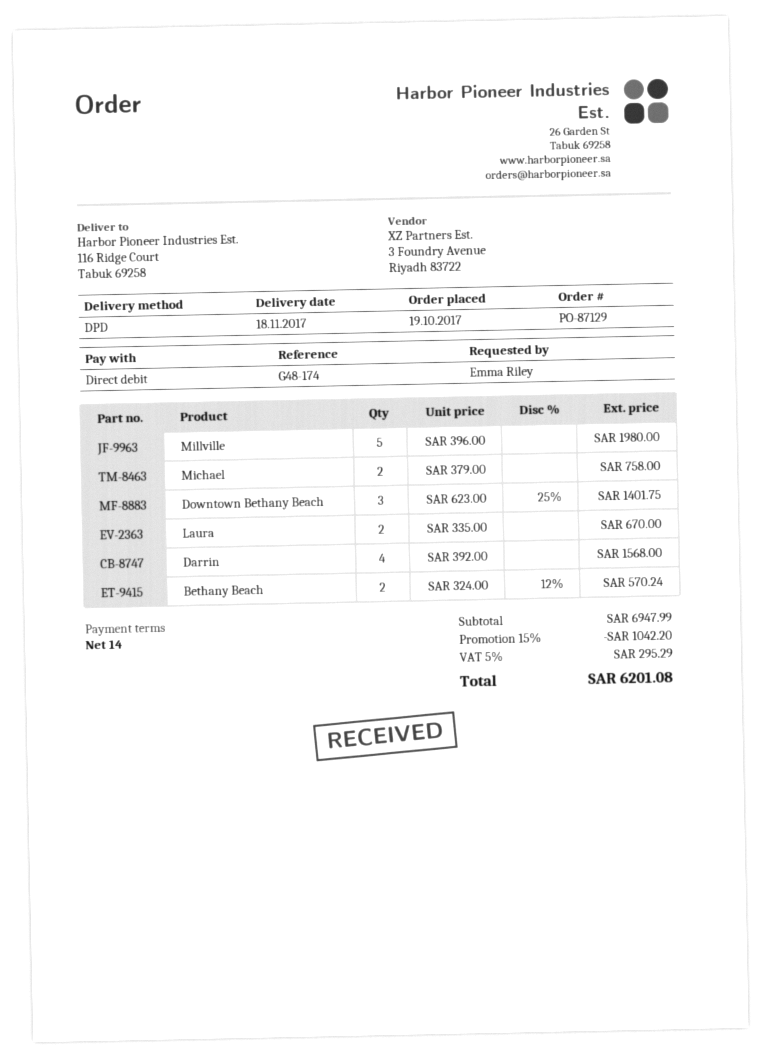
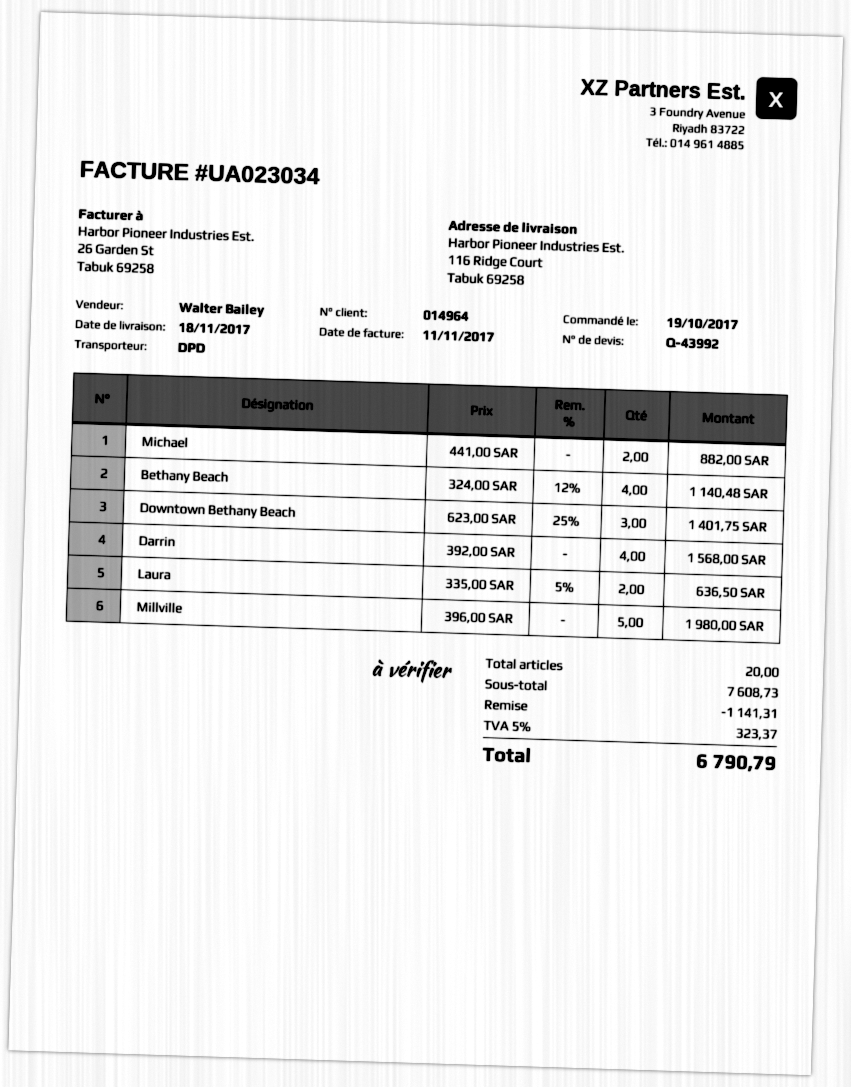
Michael: 2 x 379.00 = 758.00 -> 2 x 441.00 = 882.00
Laura: 2 x 335.00 = 670.00 -> 2 x 335.00 - 5% = 636.50
Bethany Beach: 2 x 324.00 - 12% = 570.24 -> 4 x 324.00 - 12% = 1140.48
subtotal: 6947.99 -> 7608.73
discount: 1042.20 -> 1141.31
tax: 5% = 295.29 -> 5% = 323.37
total: 6201.08 -> 6790.79

